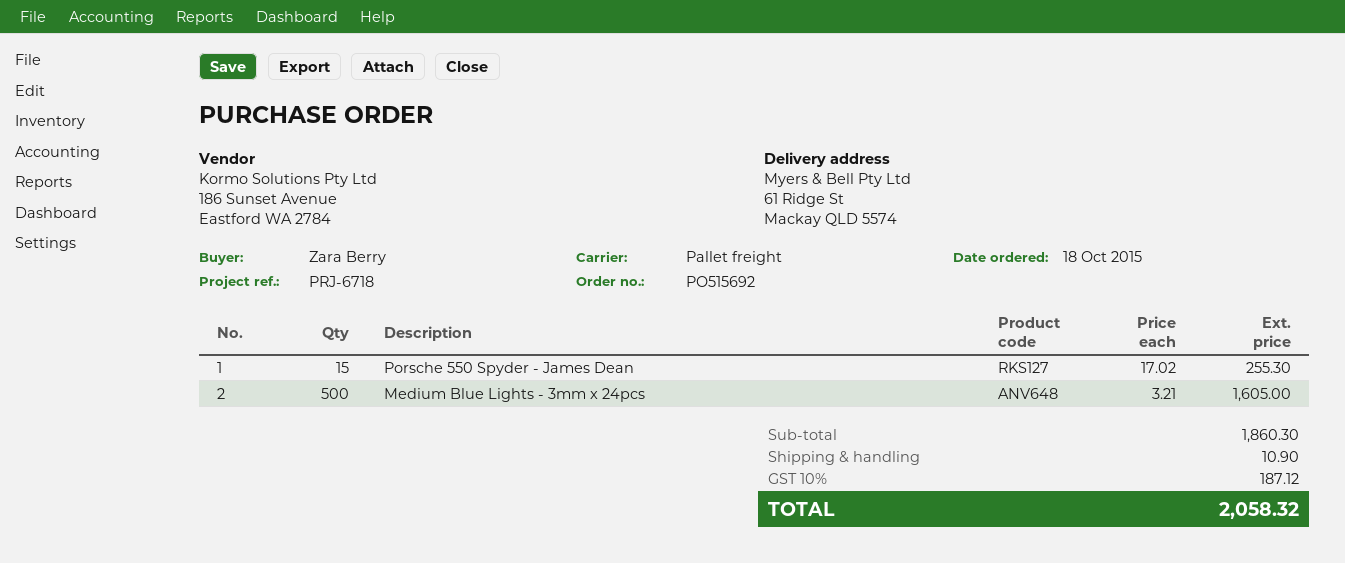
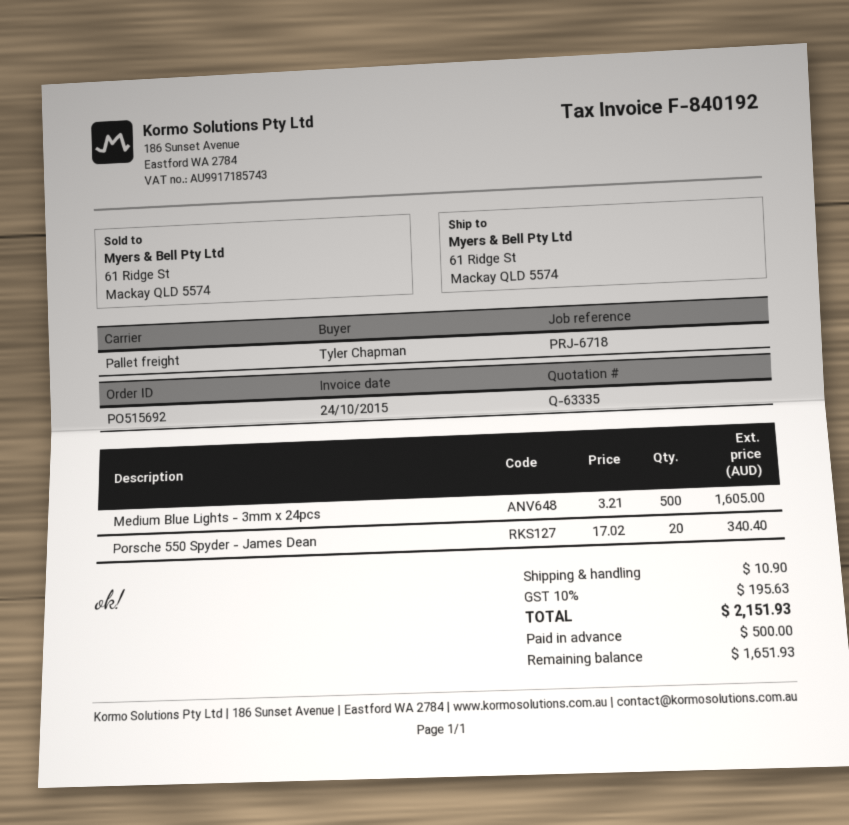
ordered by: Zara Berry -> Tyler Chapman
Porsche 550 Spyder - James Dean: 15 x 17.02 = 255.30 -> 20 x 17.02 = 340.40
tax: 10% = 187.12 -> 10% = 195.63
total: 2058.32 -> 2151.93

